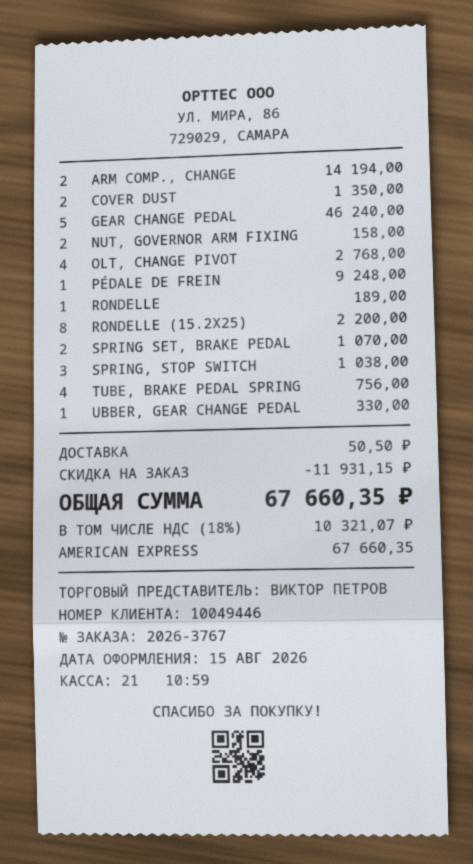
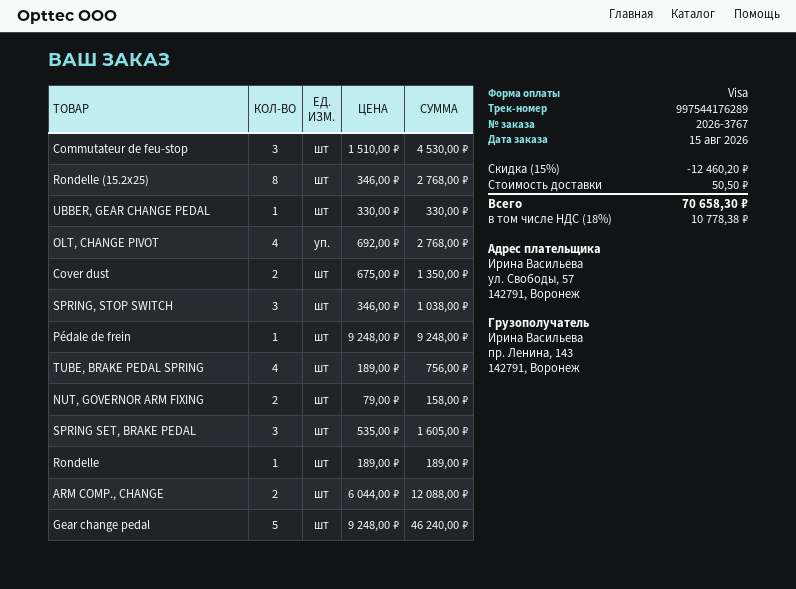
payment method: American Express -> Visa
ARM COMP., CHANGE: 2 for 14194.00 -> 2 for 12088.00
RONDELLE (15.2X25): 8 for 2200.00 -> 8 for 2768.00
SPRING SET, BRAKE PEDAL: 2 for 1070.00 -> 3 for 1605.00
Commutateur de feu-stop: none -> 3 for 4530.00
discount: 11931.15 -> 12460.20
tax: 18% = 10321.07 -> 18% = 10778.38
total: 67660.35 -> 70658.30

